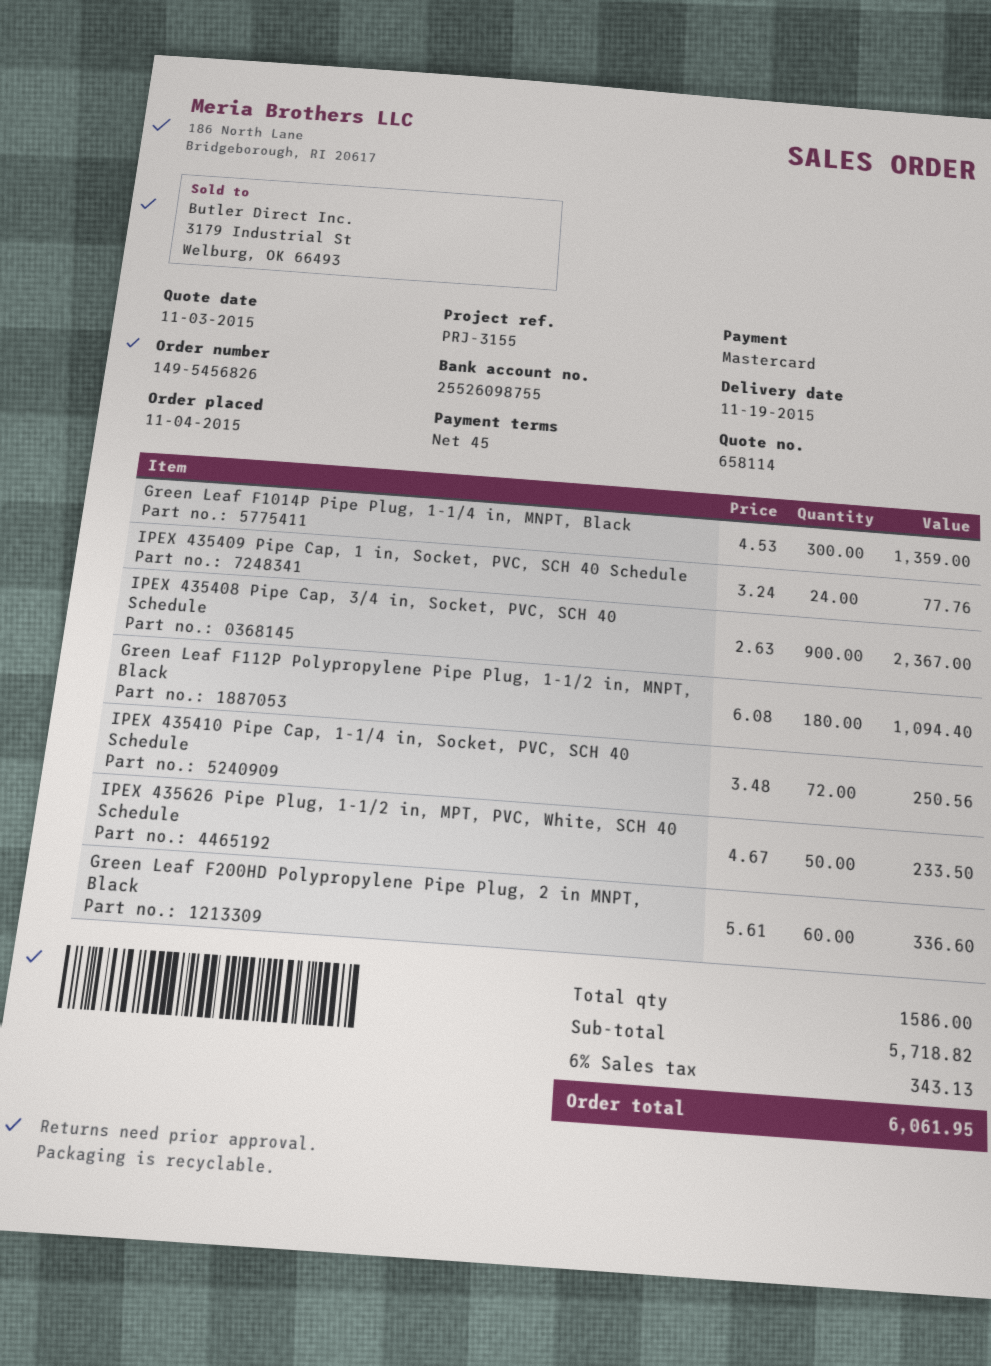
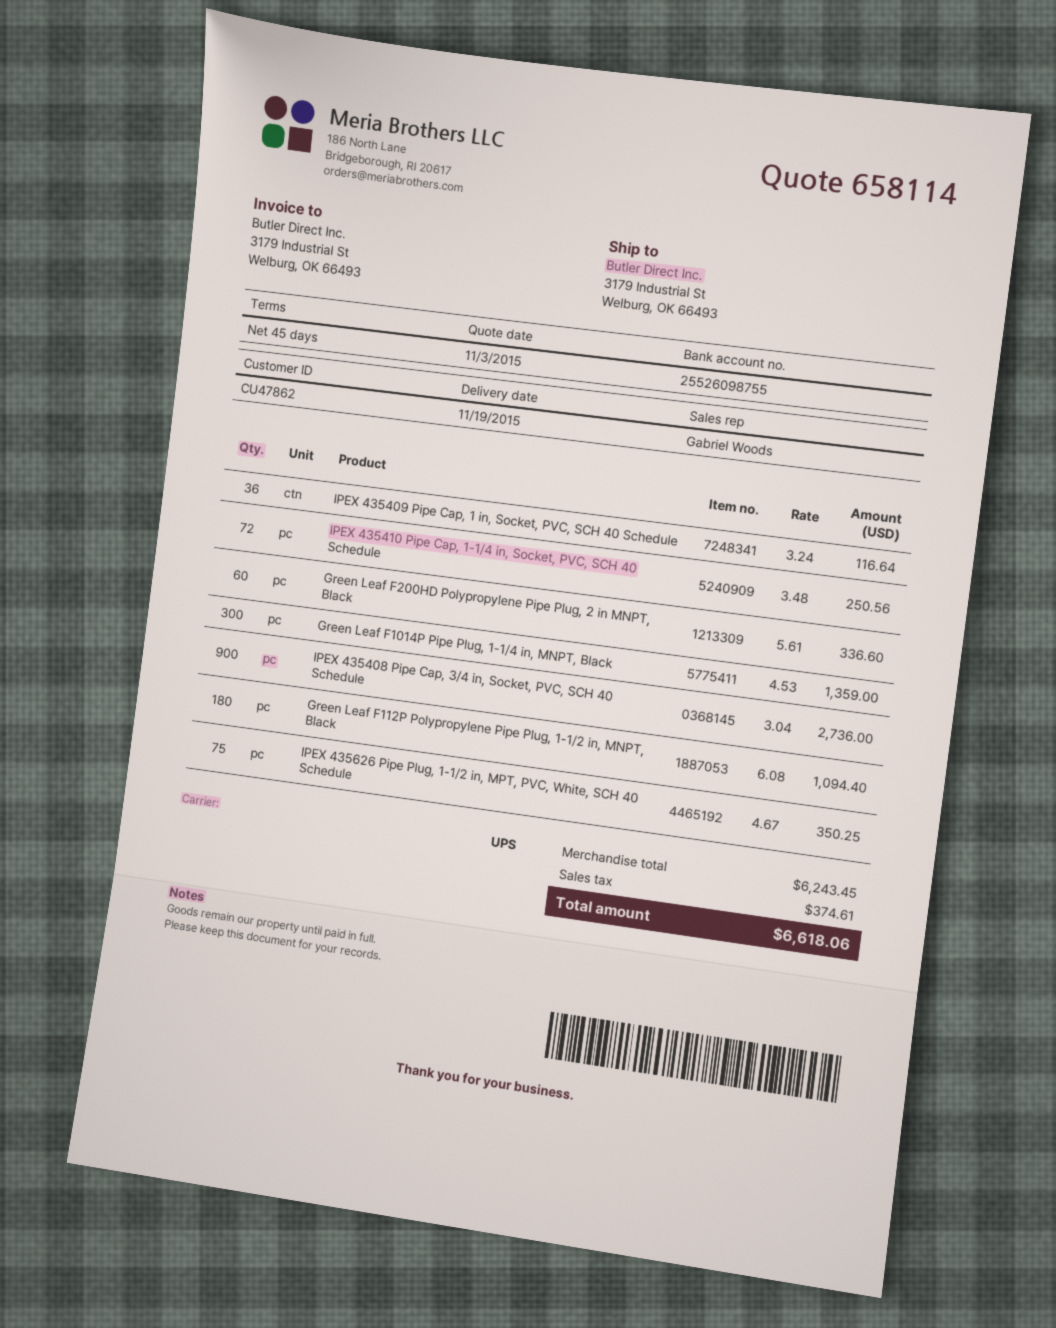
IPEX 435409 Pipe Cap, 1 in, Socket, PVC, SCH 40 Schedule: 24 x 3.24 = 77.76 -> 36 x 3.24 = 116.64
IPEX 435408 Pipe Cap, 3/4 in, Socket, PVC, SCH 40 Schedule: 900 x 2.63 = 2367.00 -> 900 x 3.04 = 2736.00
IPEX 435626 Pipe Plug, 1-1/2 in, MPT, PVC, White, SCH 40 Schedule: 50 x 4.67 = 233.50 -> 75 x 4.67 = 350.25
subtotal: 5718.82 -> 6243.45
tax: 343.13 -> 374.61
total: 6061.95 -> 6618.06

